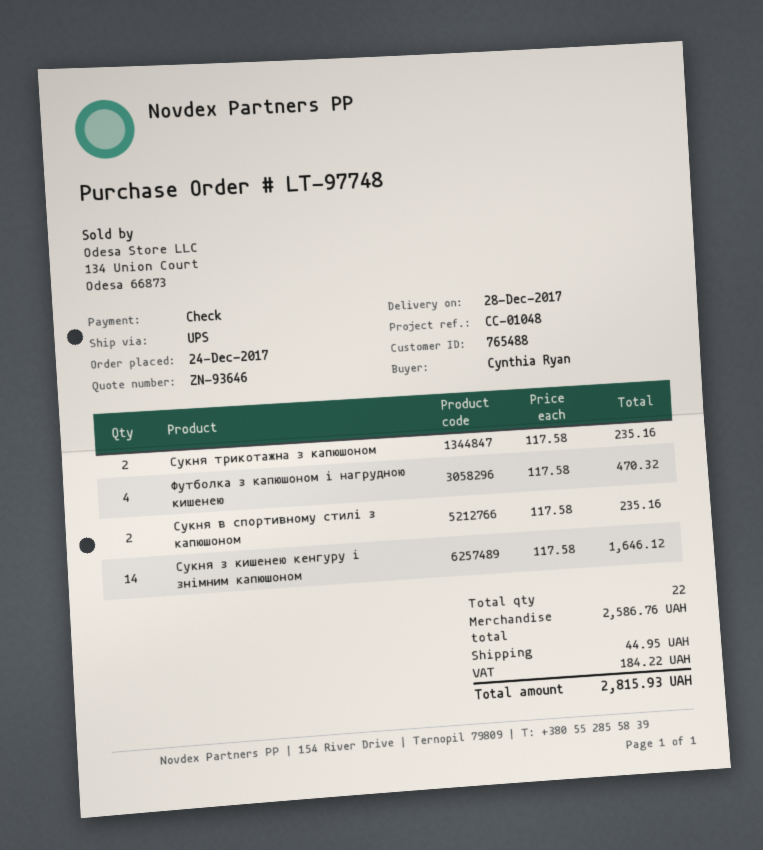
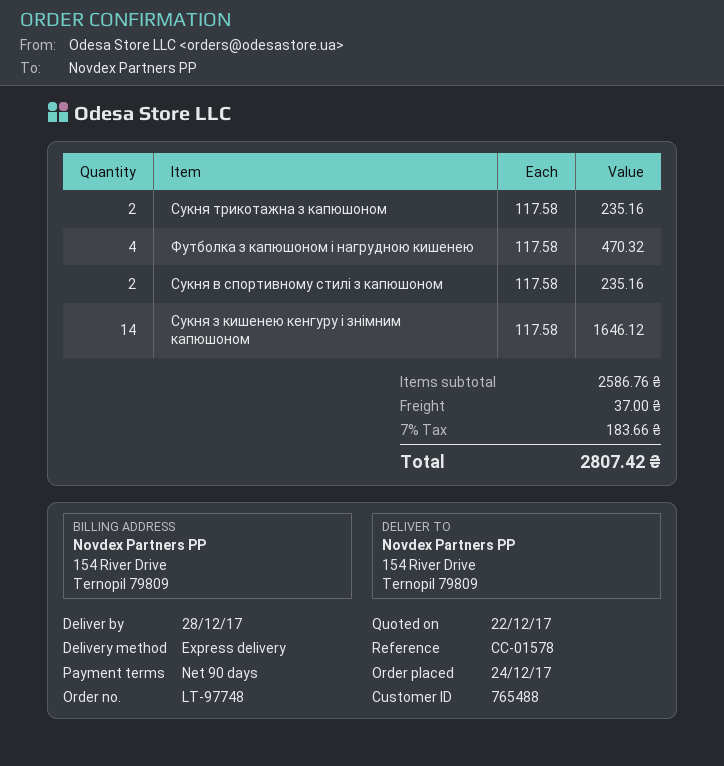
reference: CC-01048 -> CC-01578
shipping method: UPS -> express
shipping: 44.95 -> 37.00
tax: 184.22 -> 183.66
total: 2815.93 -> 2807.42

